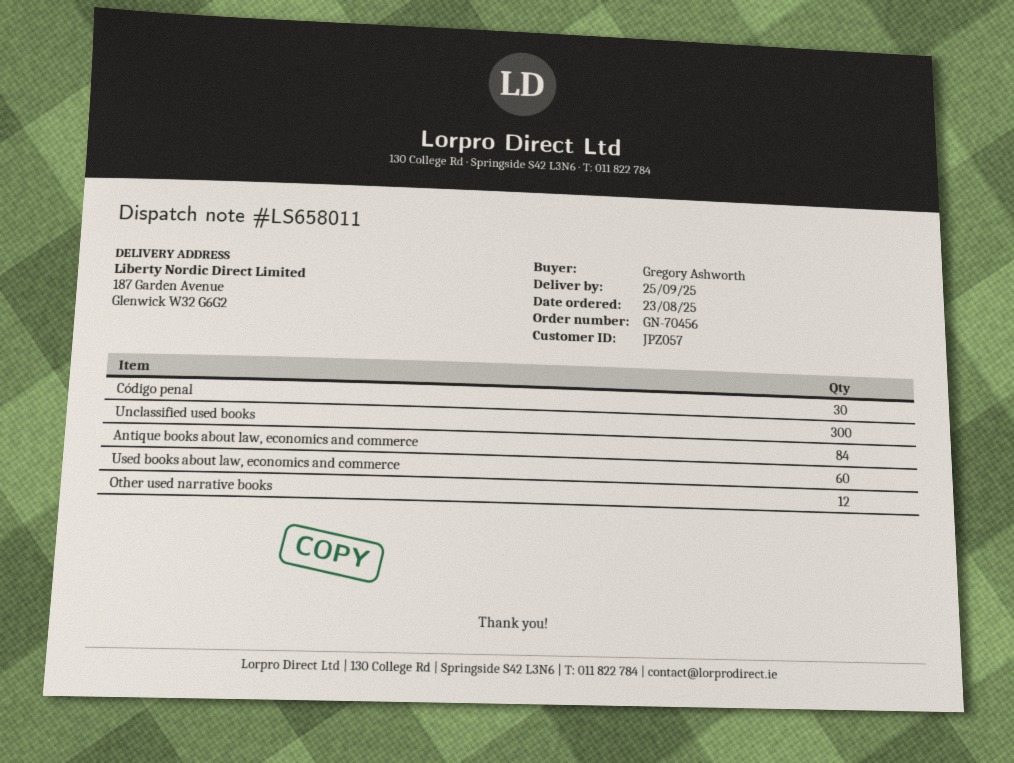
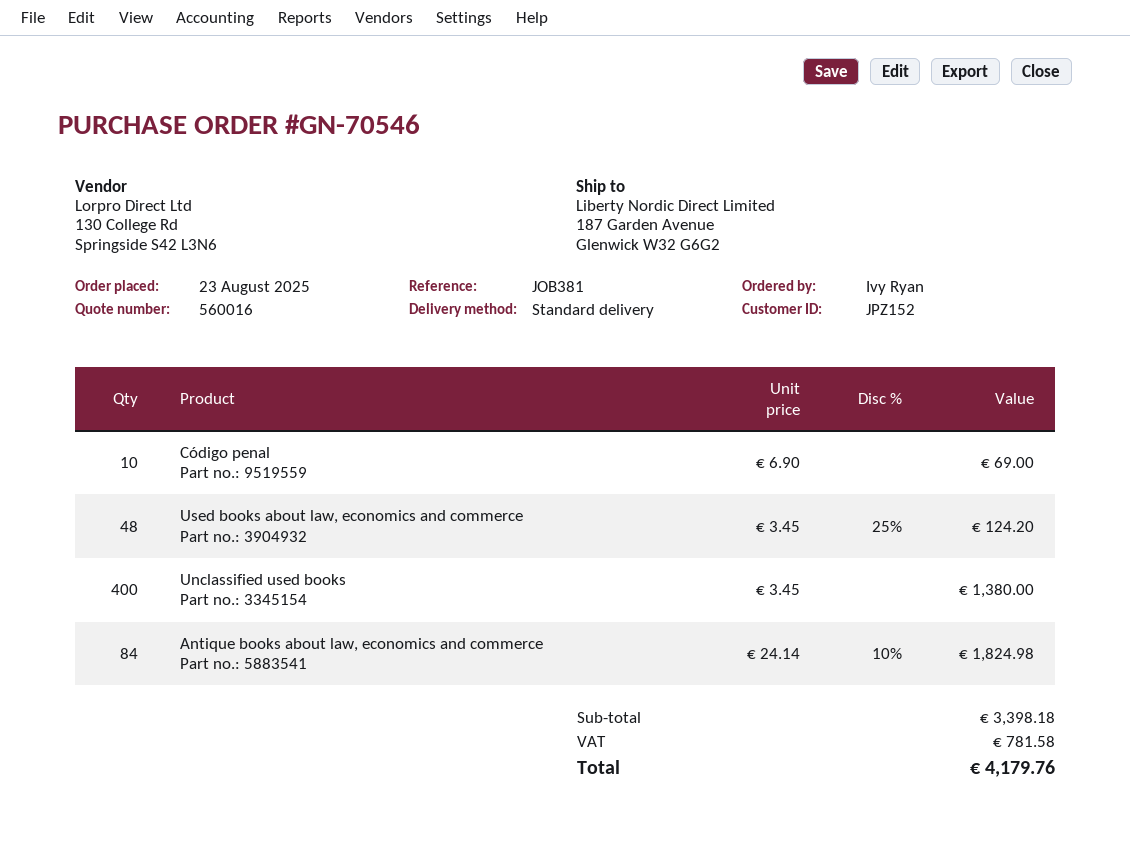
order number: GN-70456 -> GN-70546
customer number: JPZ057 -> JPZ152
ordered by: Gregory Ashworth -> Ivy Ryan
Código penal: 30 -> 10
Unclassified used books: 300 -> 400
Used books about law, economics and commerce: 60 -> 48
Other used narrative books: 12 -> none

